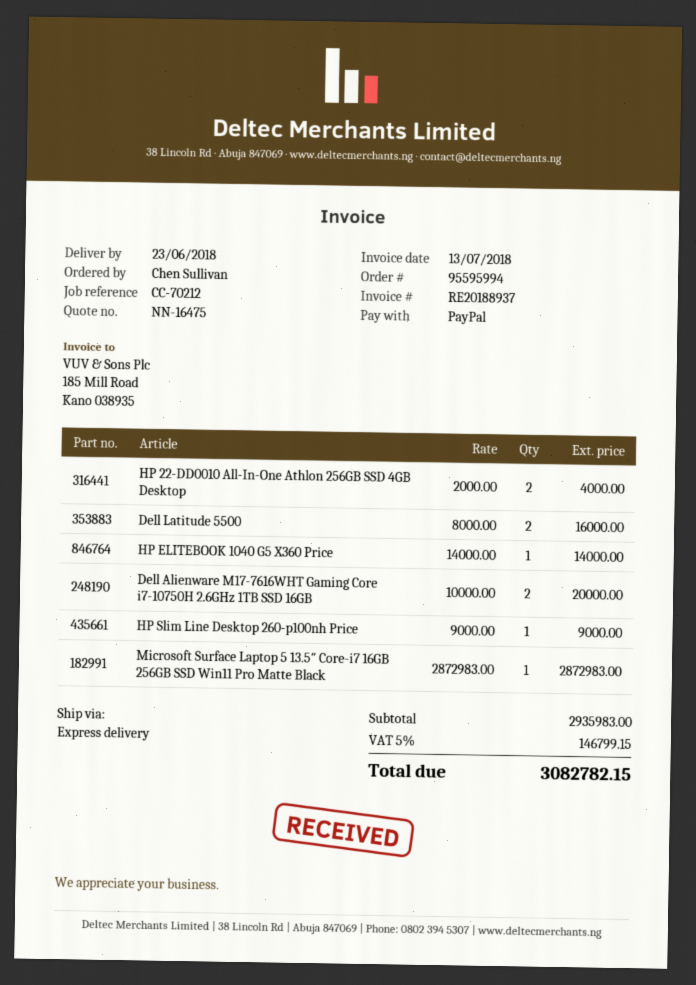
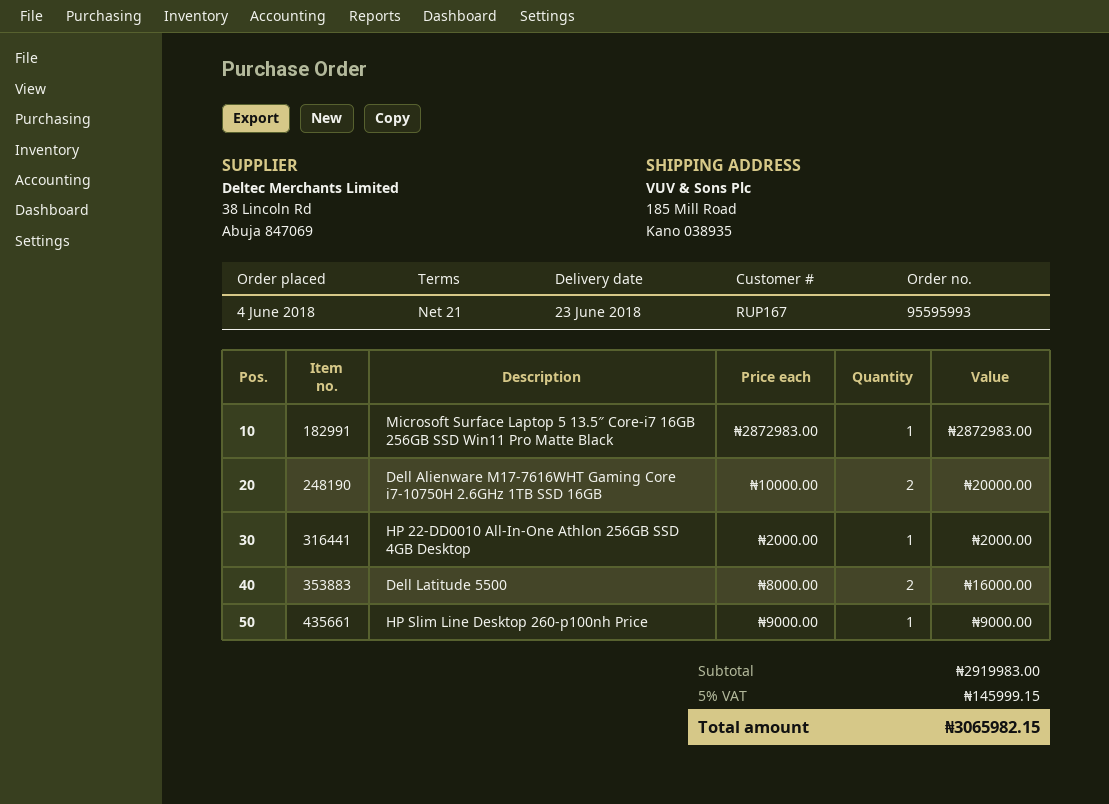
order number: 95595994 -> 95595993
HP 22-DD0010 All-In-One Athlon 256GB SSD 4GB Desktop: 2 x 2000.00 = 4000.00 -> 1 x 2000.00 = 2000.00
HP ELITEBOOK 1040 G5 X360 Price: 1 x 14000.00 = 14000.00 -> none
subtotal: 2935983.00 -> 2919983.00
tax: 5% = 146799.15 -> 5% = 145999.15
total: 3082782.15 -> 3065982.15

